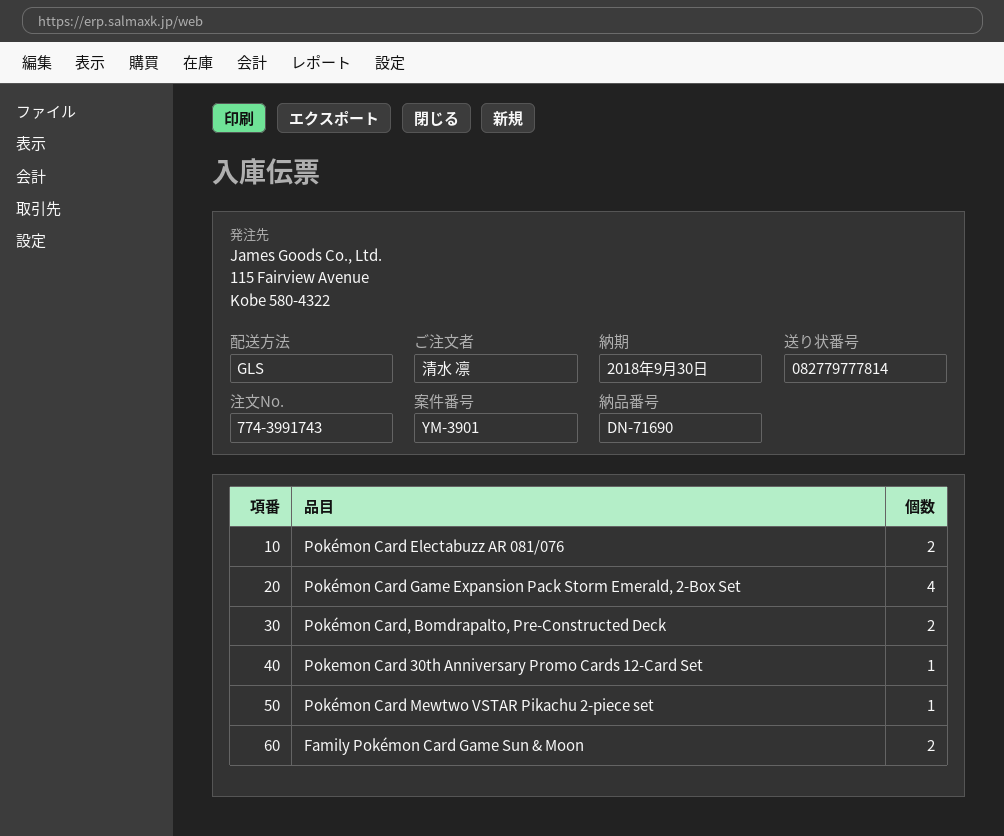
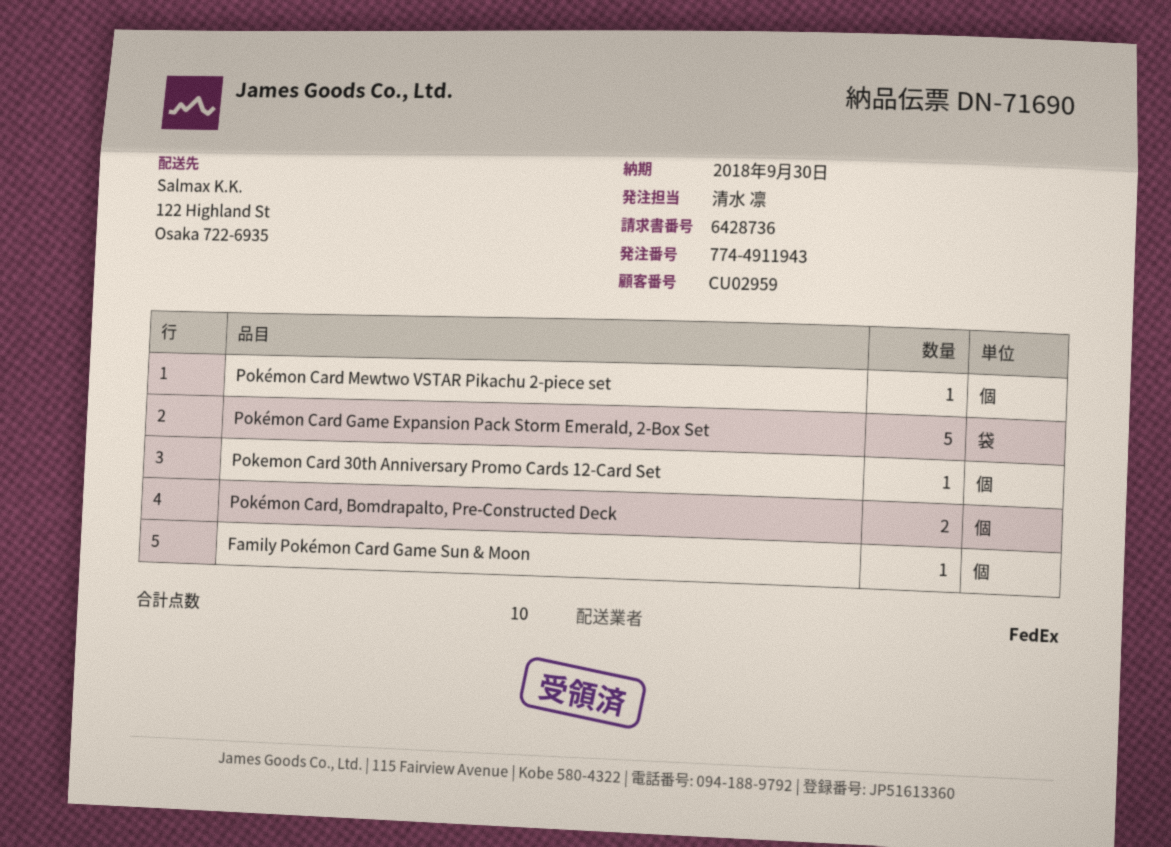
order number: 774-3991743 -> 774-4911943
shipping method: GLS -> FedEx
Pokémon Card Electabuzz AR 081/076: 2 -> none
Pokémon Card Game Expansion Pack Storm Emerald, 2-Box Set: 4 -> 5
Family Pokémon Card Game Sun & Moon: 2 -> 1

